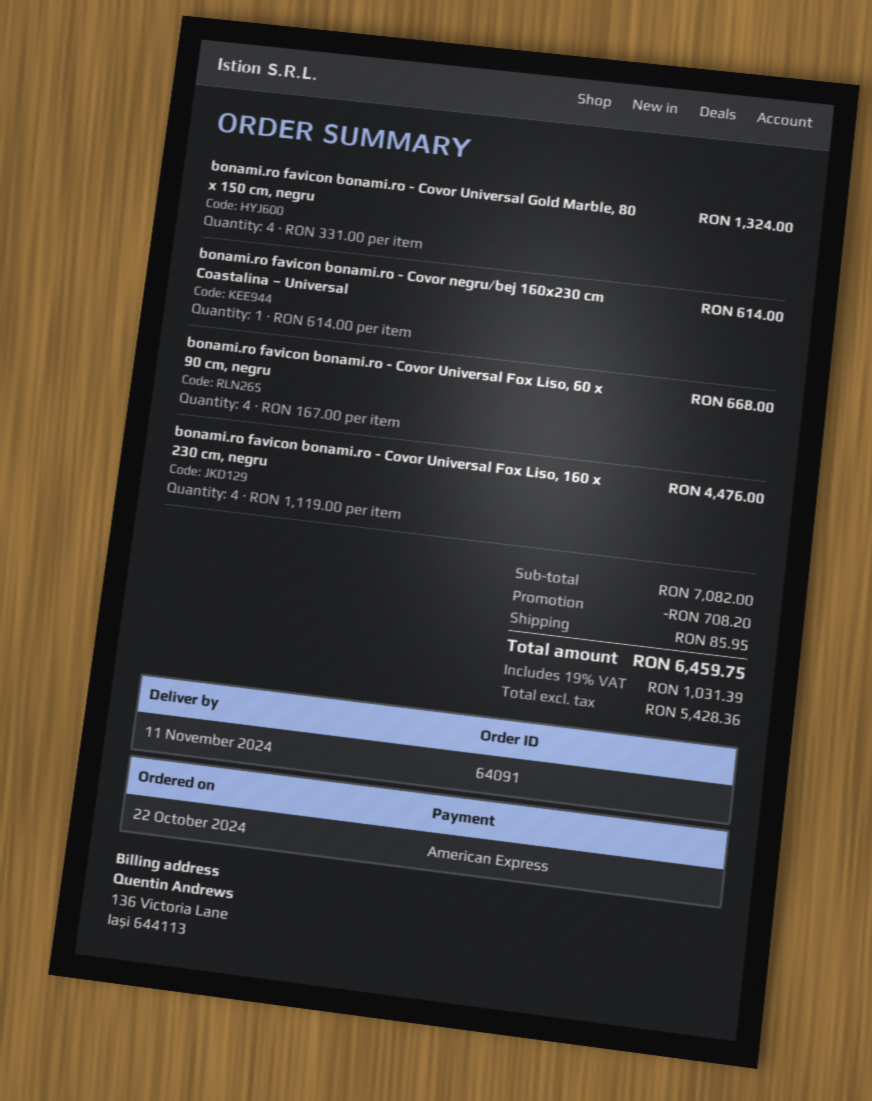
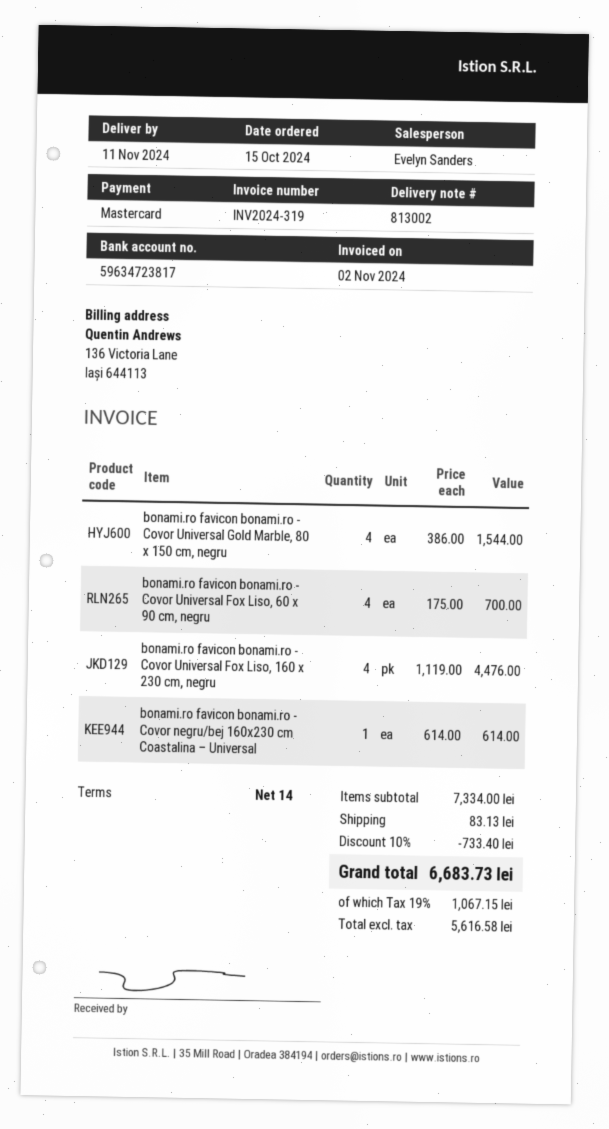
order date: 2024-10-22 -> 2024-10-15
payment method: American Express -> Mastercard
bonami.ro favicon bonami.ro - Covor Universal Gold Marble, 80 x 150 cm, negru: 4 x 331.00 = 1324.00 -> 4 x 386.00 = 1544.00
bonami.ro favicon bonami.ro - Covor Universal Fox Liso, 60 x 90 cm, negru: 4 x 167.00 = 668.00 -> 4 x 175.00 = 700.00
subtotal: 7082.00 -> 7334.00
discount: 708.20 -> 733.40
shipping: 85.95 -> 83.13
net: 5428.36 -> 5616.58
tax: 19% = 1031.39 -> 19% = 1067.15
total: 6459.75 -> 6683.73

